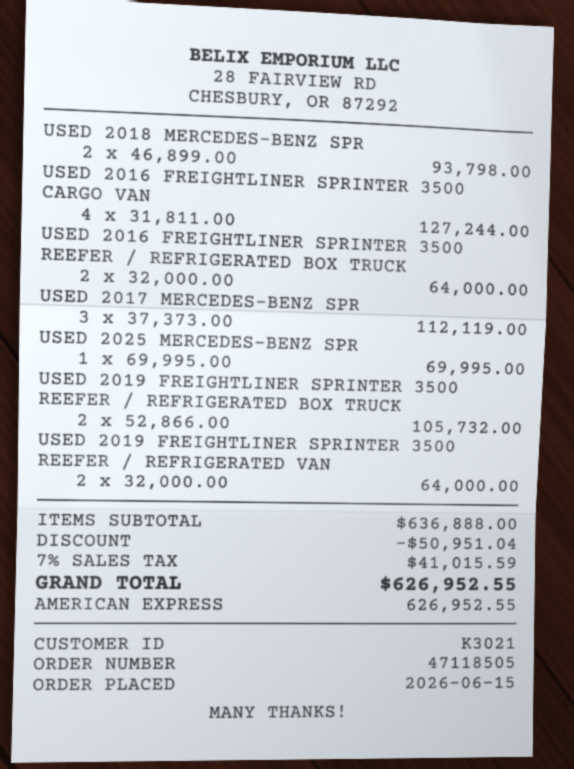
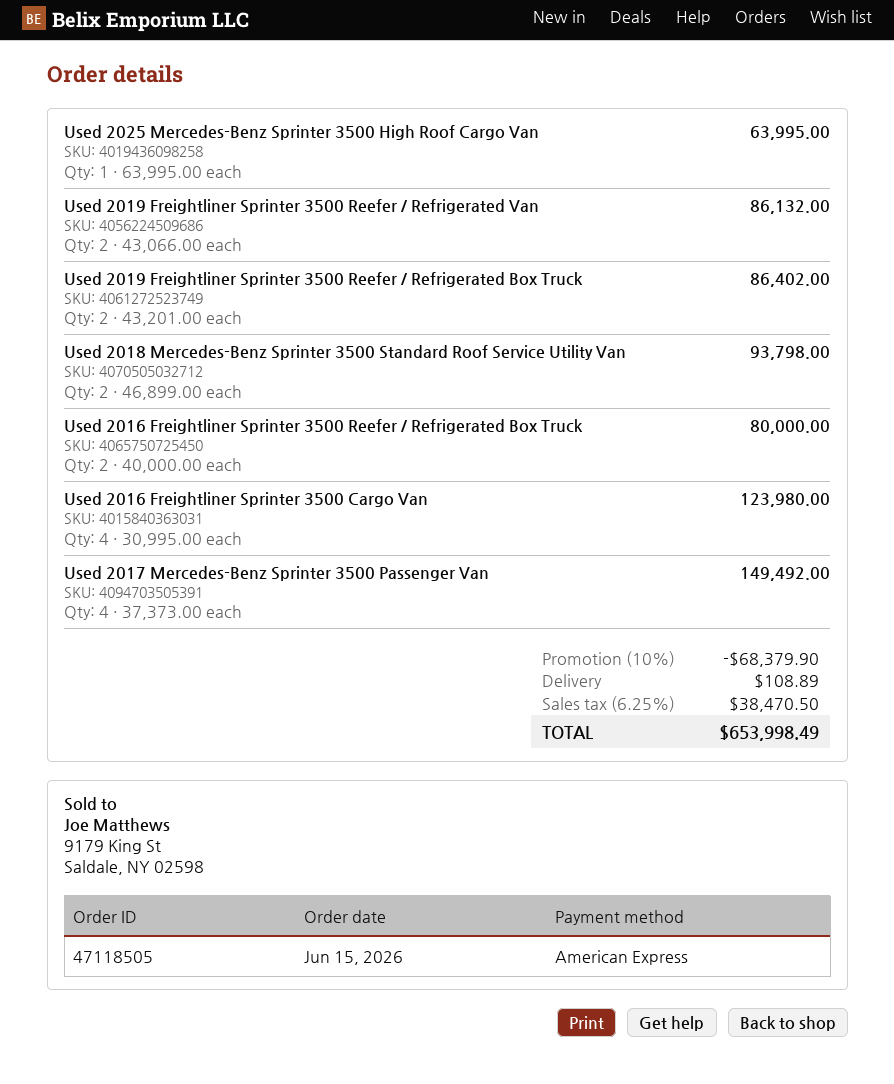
USED 2016 FREIGHTLINER SPRINTER 3500 CARGO VAN: 4 x 31811.00 = 127244.00 -> 4 x 30995.00 = 123980.00
USED 2016 FREIGHTLINER SPRINTER 3500 REEFER / REFRIGERATED BOX TRUCK: 2 x 32000.00 = 64000.00 -> 2 x 40000.00 = 80000.00
USED 2017 MERCEDES-BENZ SPR: 3 x 37373.00 = 112119.00 -> 4 x 37373.00 = 149492.00
USED 2025 MERCEDES-BENZ SPR: 1 x 69995.00 = 69995.00 -> 1 x 63995.00 = 63995.00
USED 2019 FREIGHTLINER SPRINTER 3500 REEFER / REFRIGERATED BOX TRUCK: 2 x 52866.00 = 105732.00 -> 2 x 43201.00 = 86402.00
USED 2019 FREIGHTLINER SPRINTER 3500 REEFER / REFRIGERATED VAN: 2 x 32000.00 = 64000.00 -> 2 x 43066.00 = 86132.00
discount: 50951.04 -> 68379.90
shipping: none -> 108.89
tax: 7% = 41015.59 -> 6.25% = 38470.50
total: 626952.55 -> 653998.49

